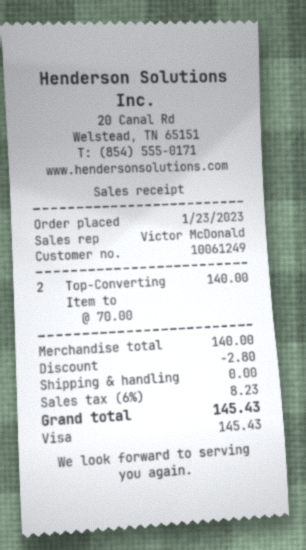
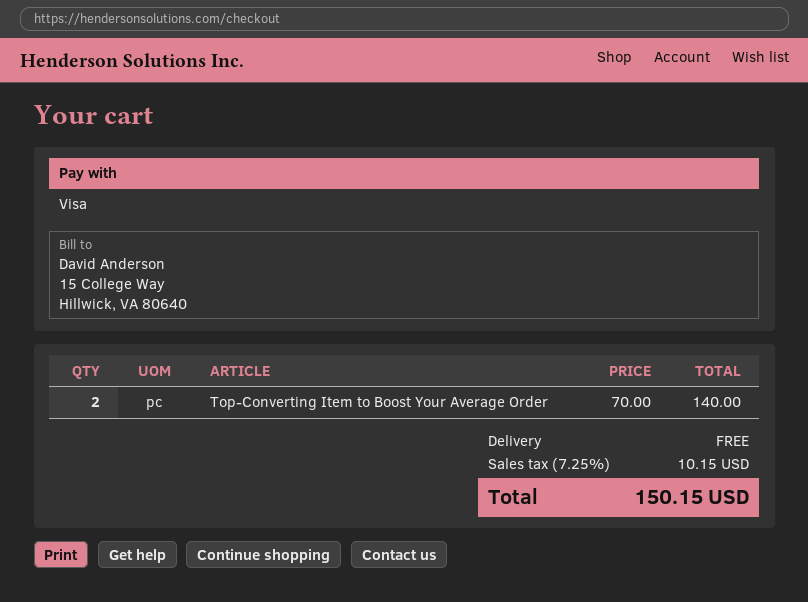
discount: 2.80 -> none
tax: 6% = 8.23 -> 7.25% = 10.15
total: 145.43 -> 150.15

